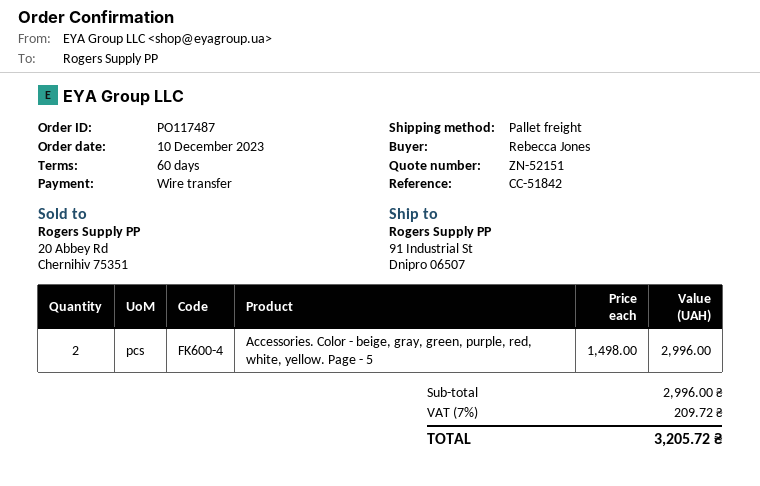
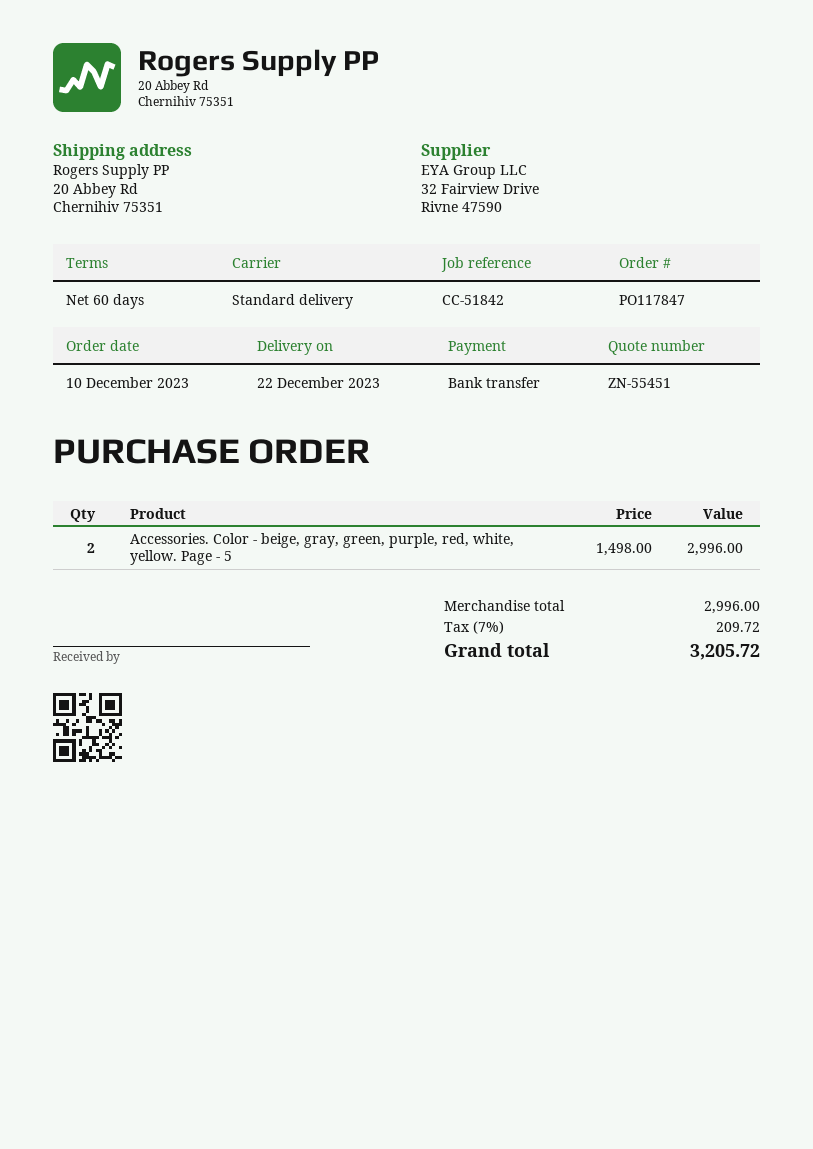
quote number: ZN-52151 -> ZN-55451
order number: PO117487 -> PO117847
shipping method: pallet freight -> standard
ship to: 91 Industrial St, Dnipro 06507 -> 20 Abbey Rd, Chernihiv 75351

